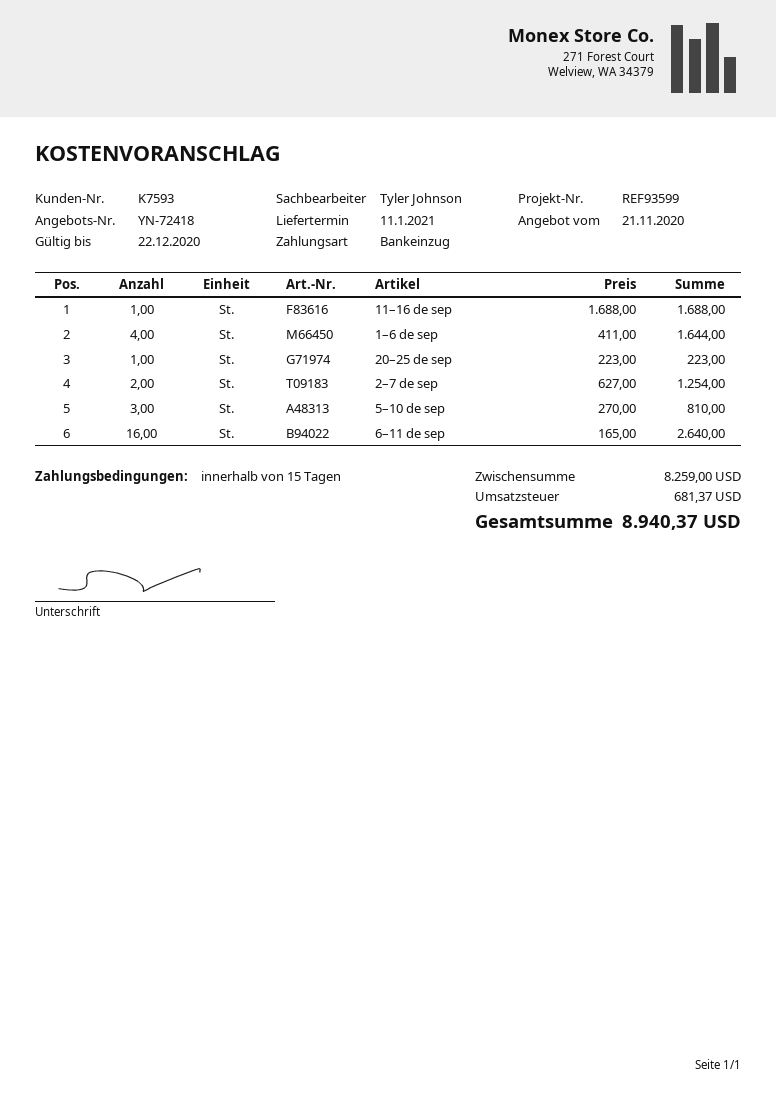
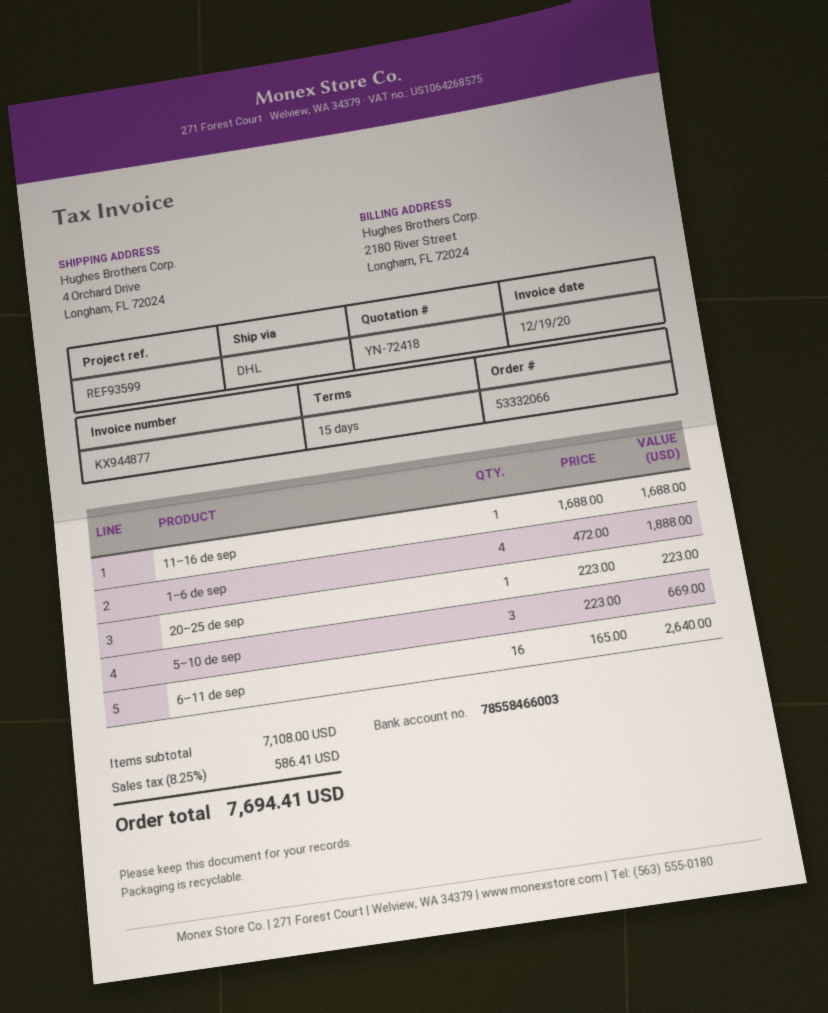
1–6 de sep: 4 x 411.00 = 1644.00 -> 4 x 472.00 = 1888.00
2–7 de sep: 2 x 627.00 = 1254.00 -> none
5–10 de sep: 3 x 270.00 = 810.00 -> 3 x 223.00 = 669.00
subtotal: 8259.00 -> 7108.00
tax: 681.37 -> 586.41
total: 8940.37 -> 7694.41

